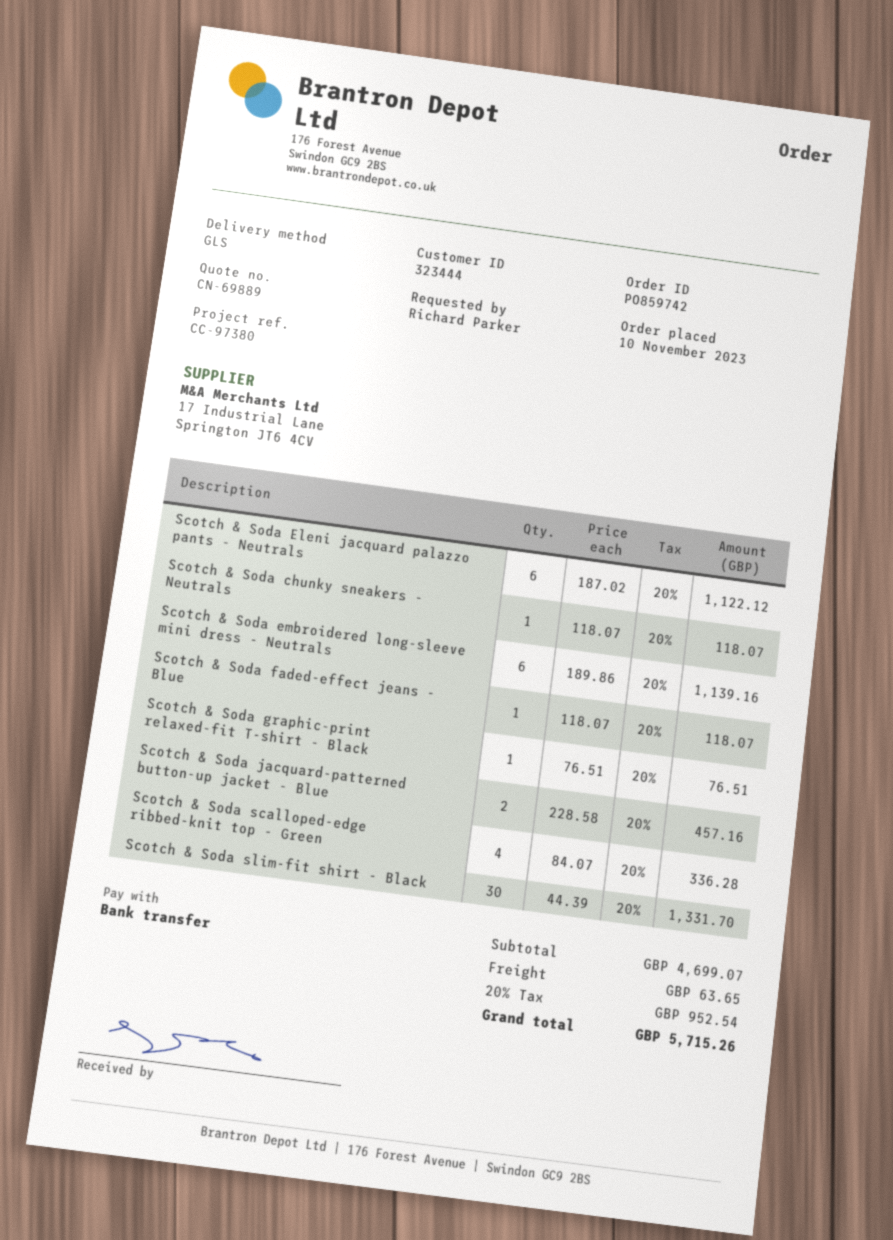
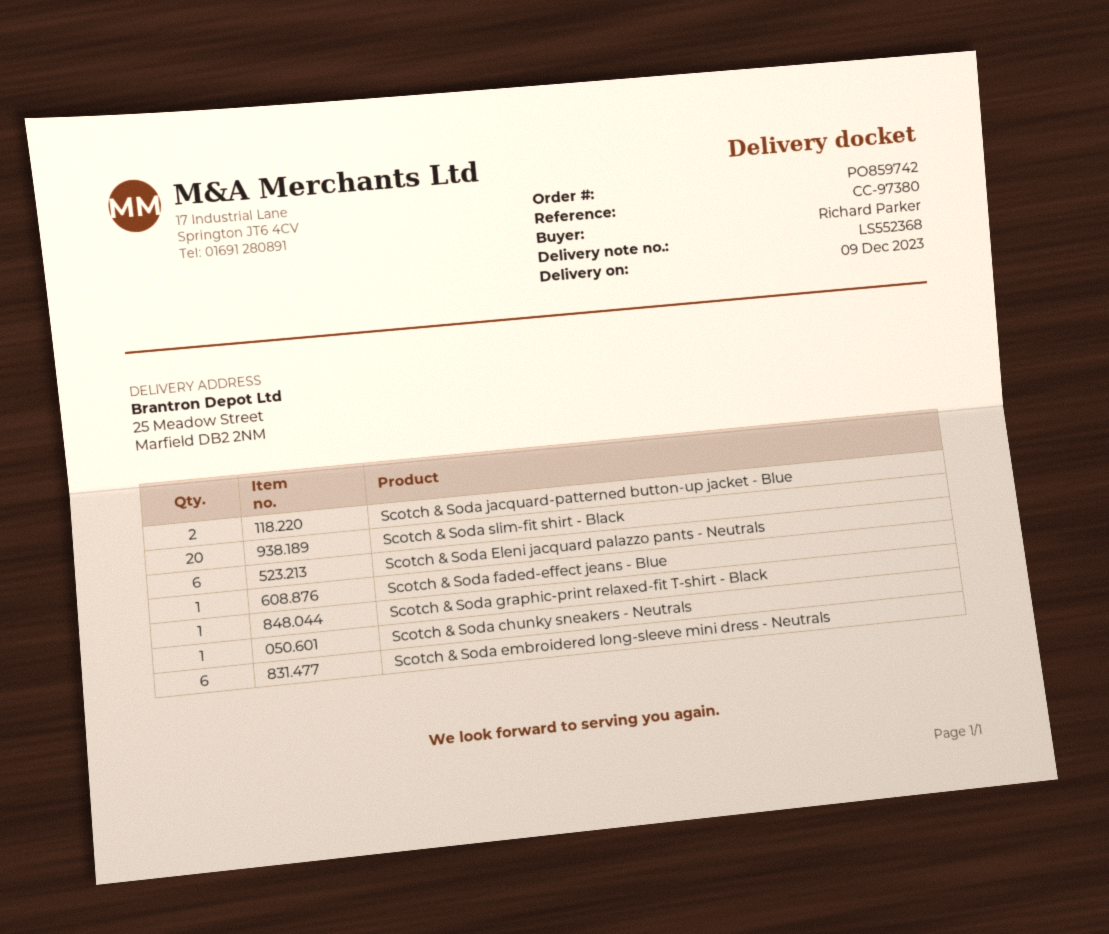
Scotch & Soda scalloped-edge ribbed-knit top - Green: 4 -> none
Scotch & Soda slim-fit shirt - Black: 30 -> 20

